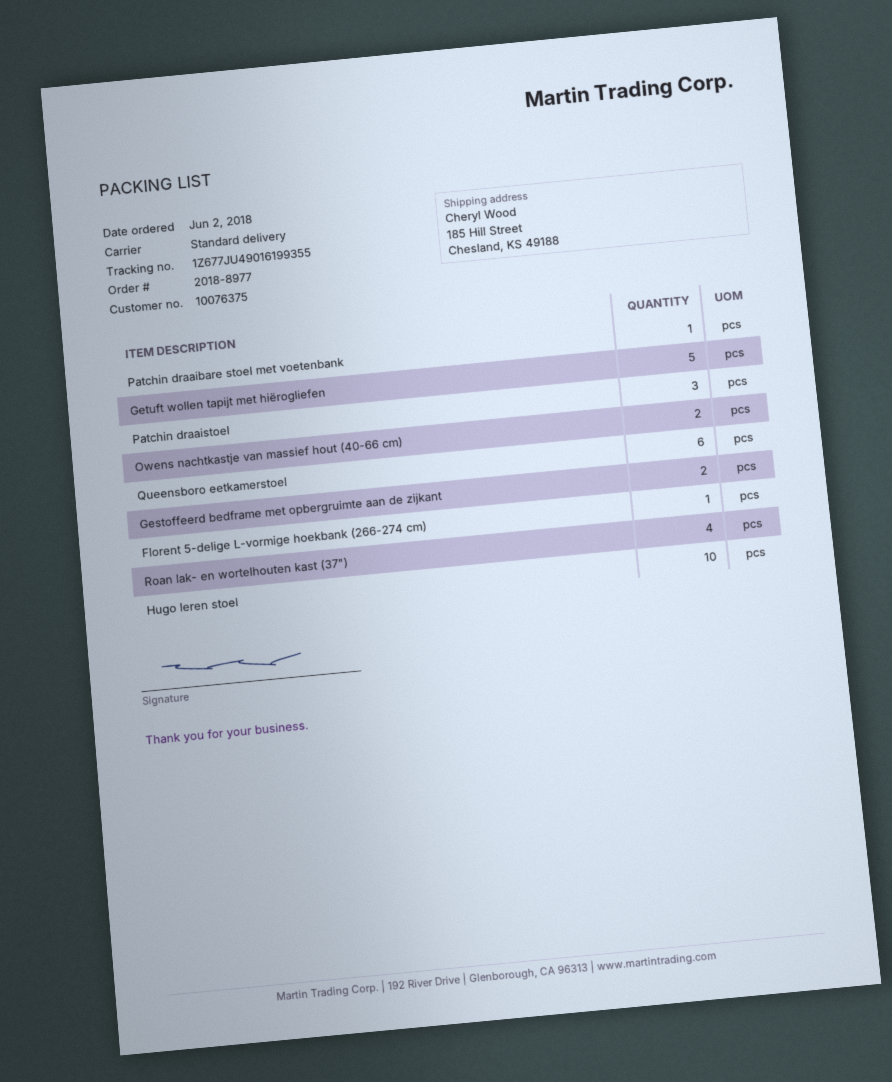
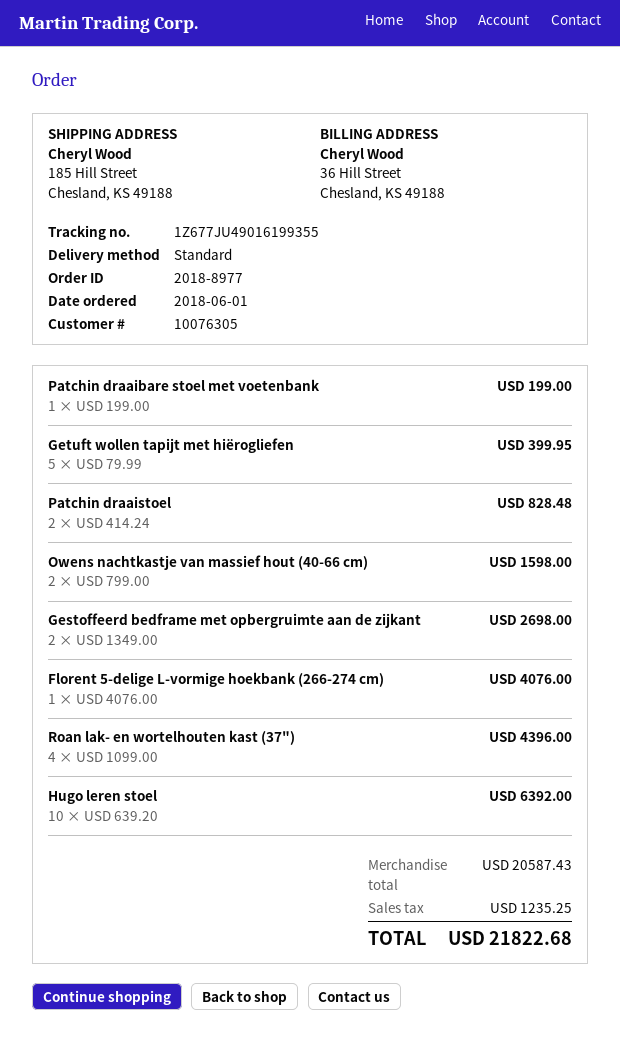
order date: 2018-06-02 -> 2018-06-01
customer number: 10076375 -> 10076305
Patchin draaistoel: 3 -> 2
Queensboro eetkamerstoel: 6 -> none

